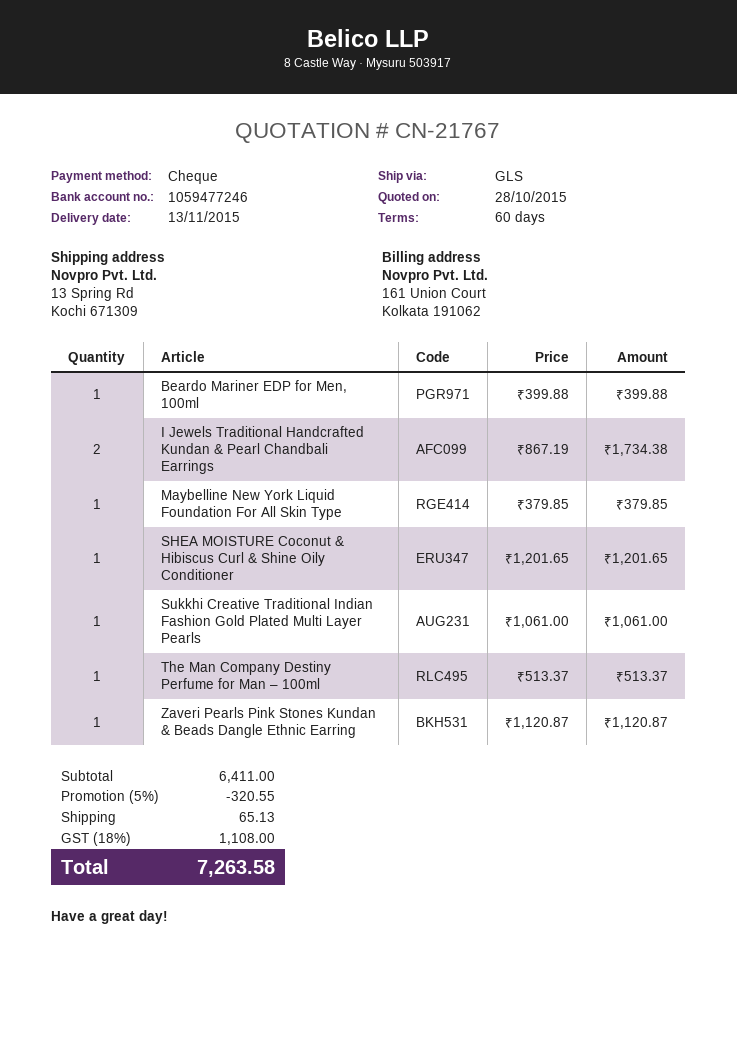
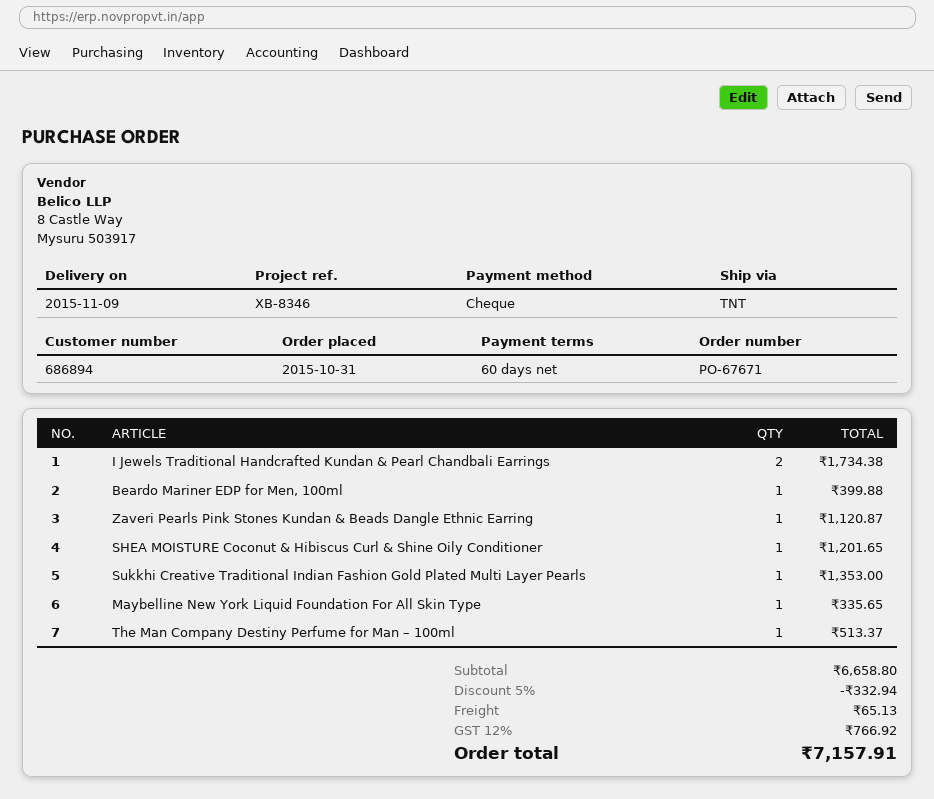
delivery date: 2015-11-13 -> 2015-11-09
shipping method: GLS -> TNT
Maybelline New York Liquid Foundation For All Skin Type: 1 for 379.85 -> 1 for 335.65
Sukkhi Creative Traditional Indian Fashion Gold Plated Multi Layer Pearls: 1 for 1061.00 -> 1 for 1353.00
subtotal: 6411.00 -> 6658.80
discount: 5% = 320.55 -> 5% = 332.94
tax: 18% = 1108.00 -> 12% = 766.92
total: 7263.58 -> 7157.91

